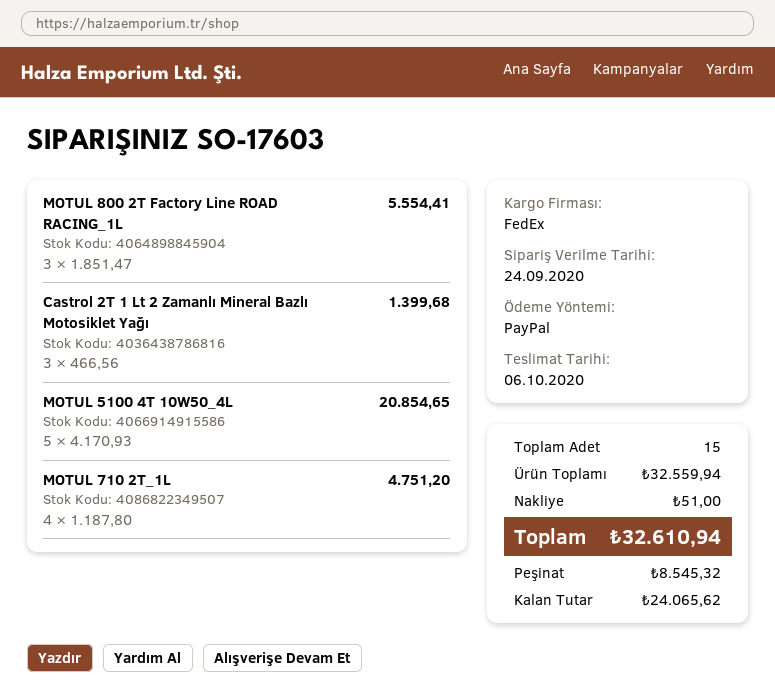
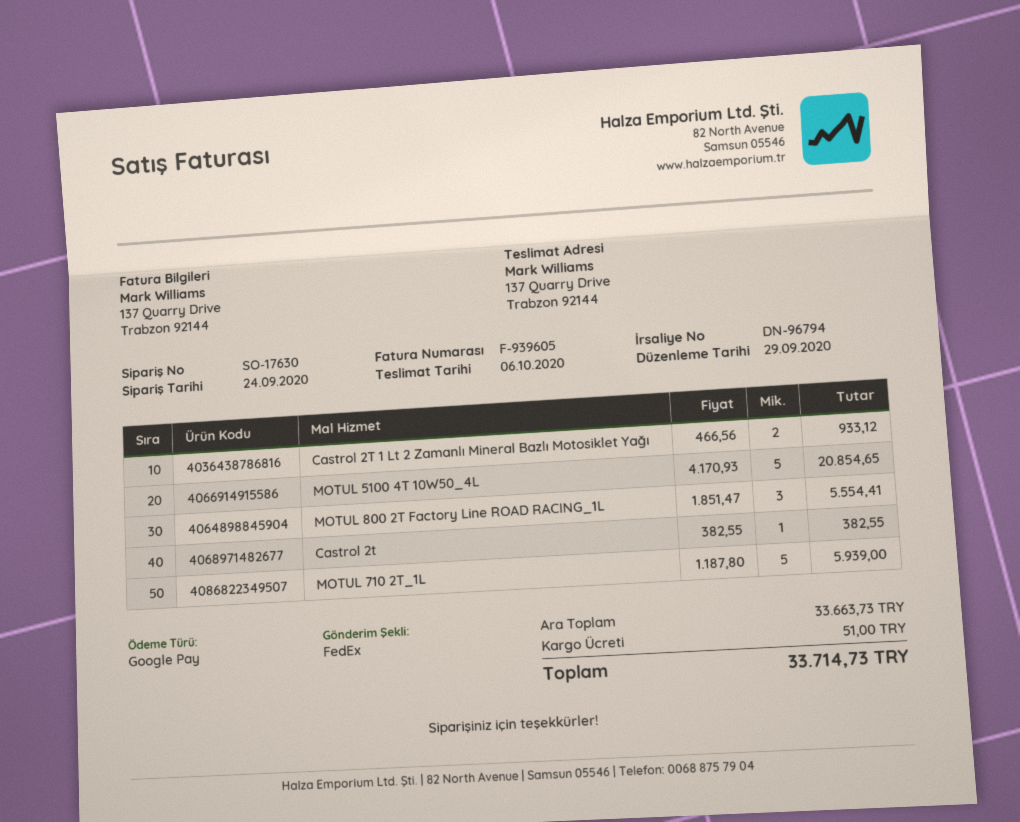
order number: SO-17603 -> SO-17630
payment method: PayPal -> Google Pay
Castrol 2T 1 Lt 2 Zamanlı Mineral Bazlı Motosiklet Yağı: 3 x 466.56 = 1399.68 -> 2 x 466.56 = 933.12
MOTUL 710 2T_1L: 4 x 1187.80 = 4751.20 -> 5 x 1187.80 = 5939.00
Castrol 2t: none -> 1 x 382.55 = 382.55
subtotal: 32559.94 -> 33663.73
total: 32610.94 -> 33714.73

